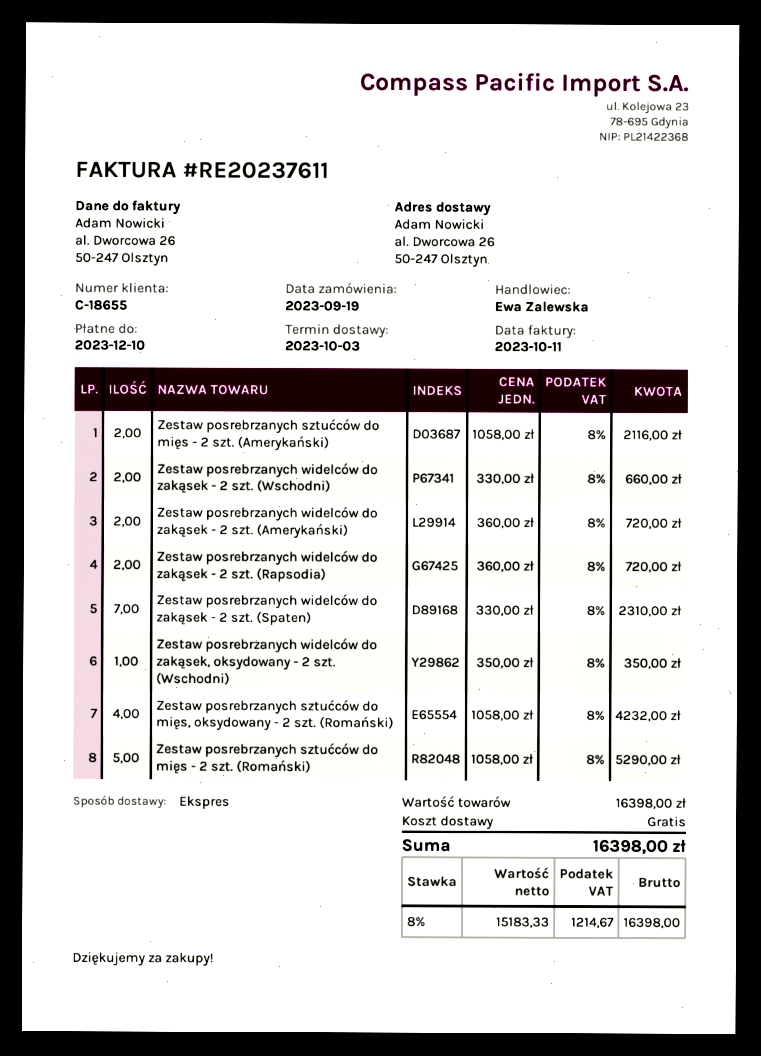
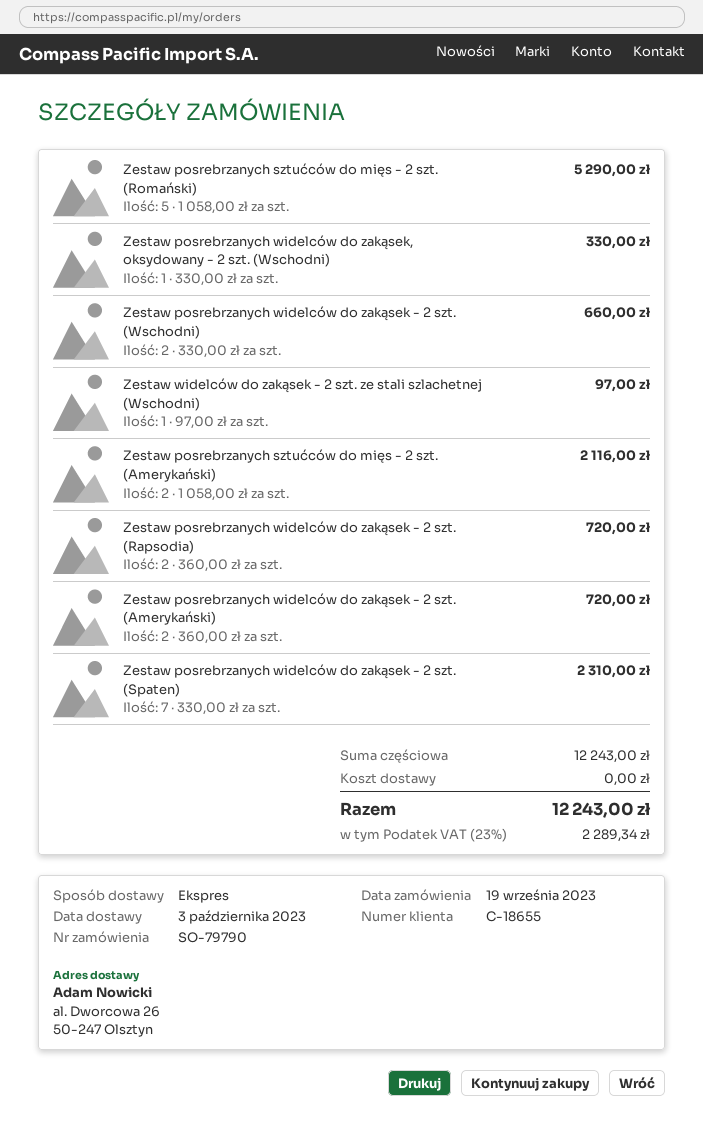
Zestaw posrebrzanych widelców do zakąsek, oksydowany - 2 szt. (Wschodni): 1 x 350.00 = 350.00 -> 1 x 330.00 = 330.00
Zestaw posrebrzanych sztućców do mięs, oksydowany - 2 szt. (Romański): 4 x 1058.00 = 4232.00 -> none
Zestaw widelców do zakąsek - 2 szt. ze stali szlachetnej (Wschodni): none -> 1 x 97.00 = 97.00
subtotal: 16398.00 -> 12243.00
tax: 8% = 1214.67 -> 23% = 2289.34
total: 16398.00 -> 12243.00

